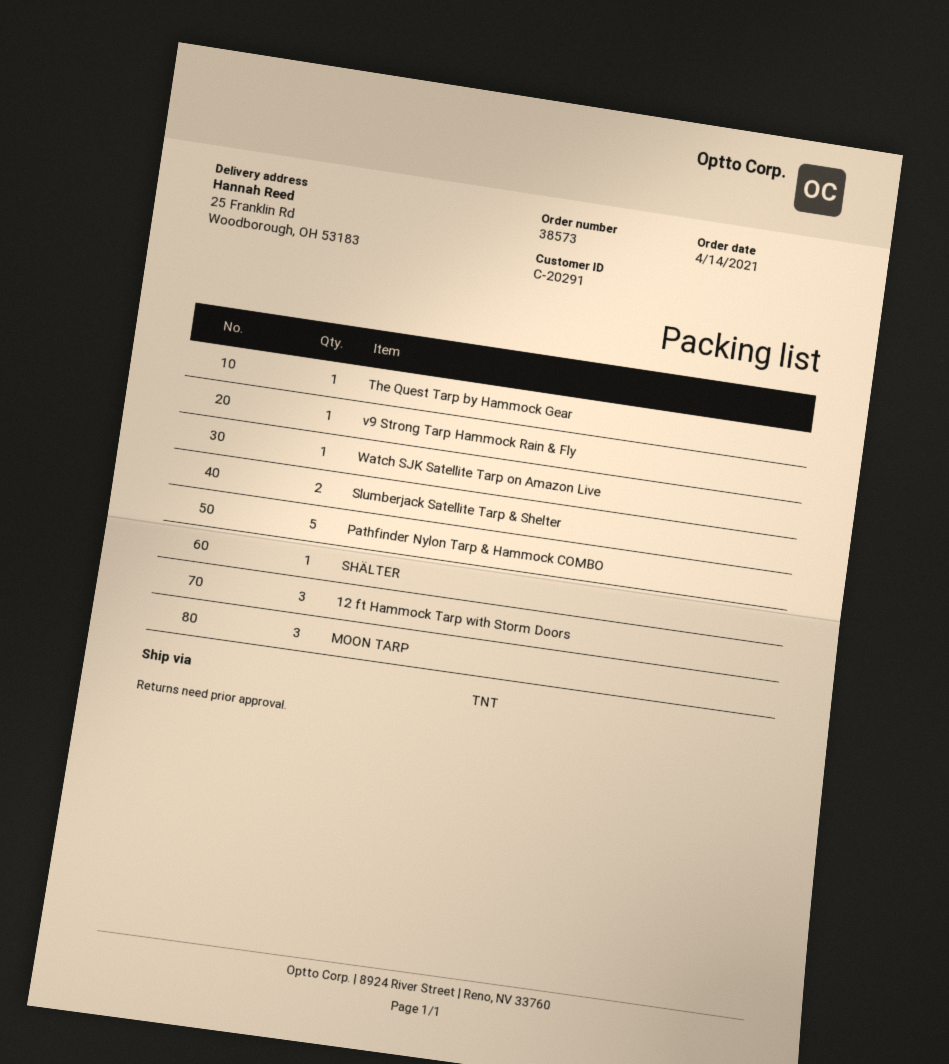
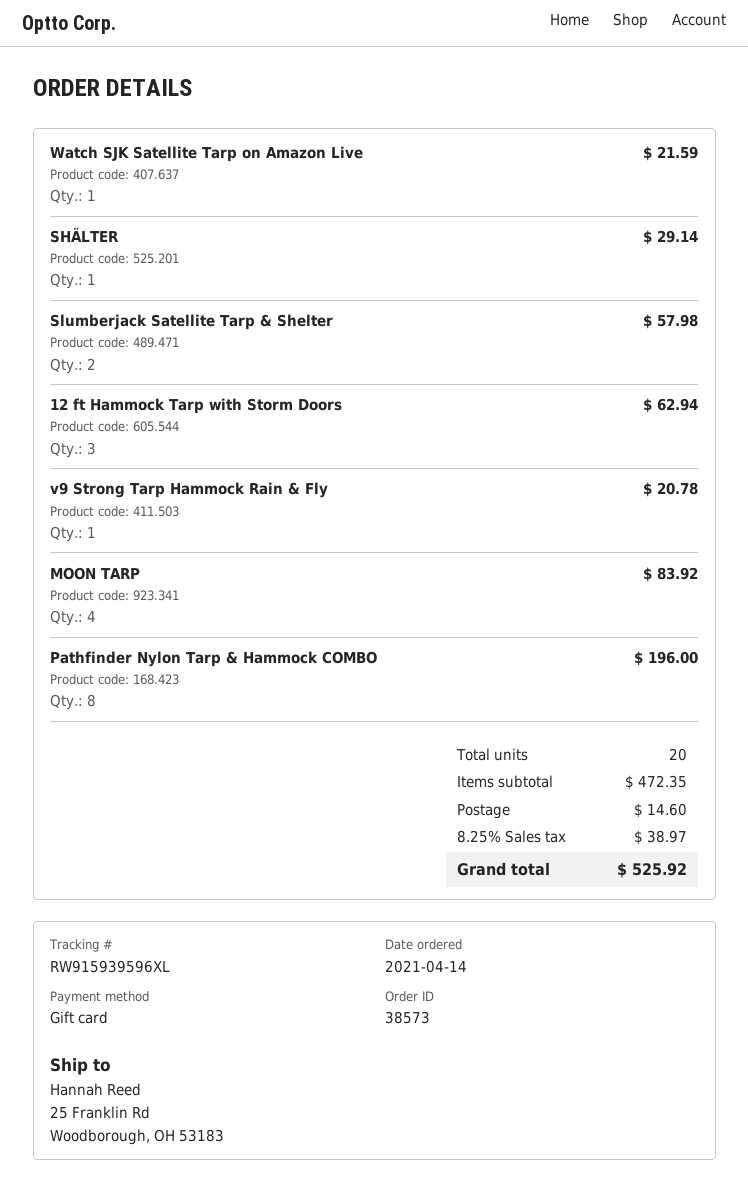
The Quest Tarp by Hammock Gear: 1 -> none
Pathfinder Nylon Tarp & Hammock COMBO: 5 -> 8
MOON TARP: 3 -> 4

